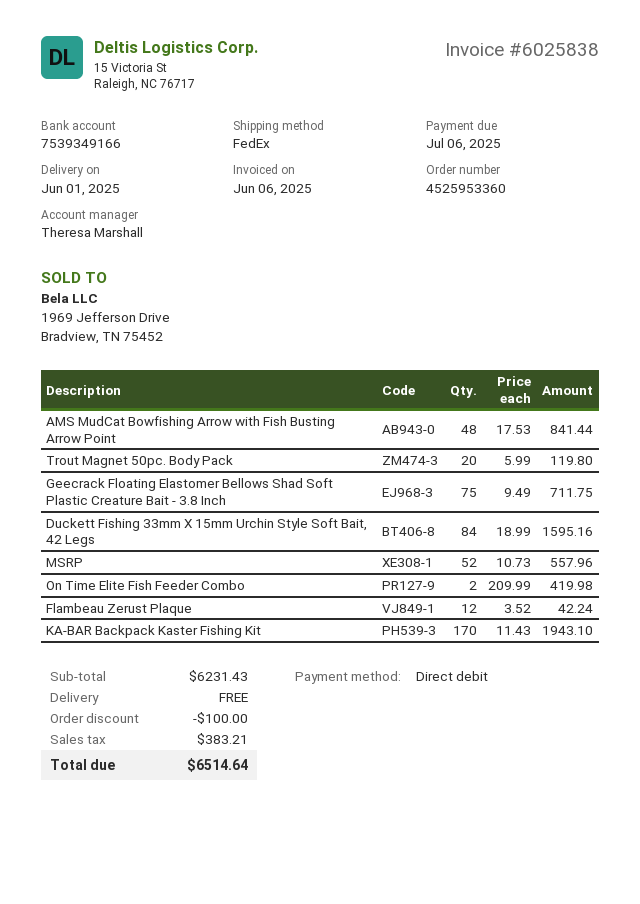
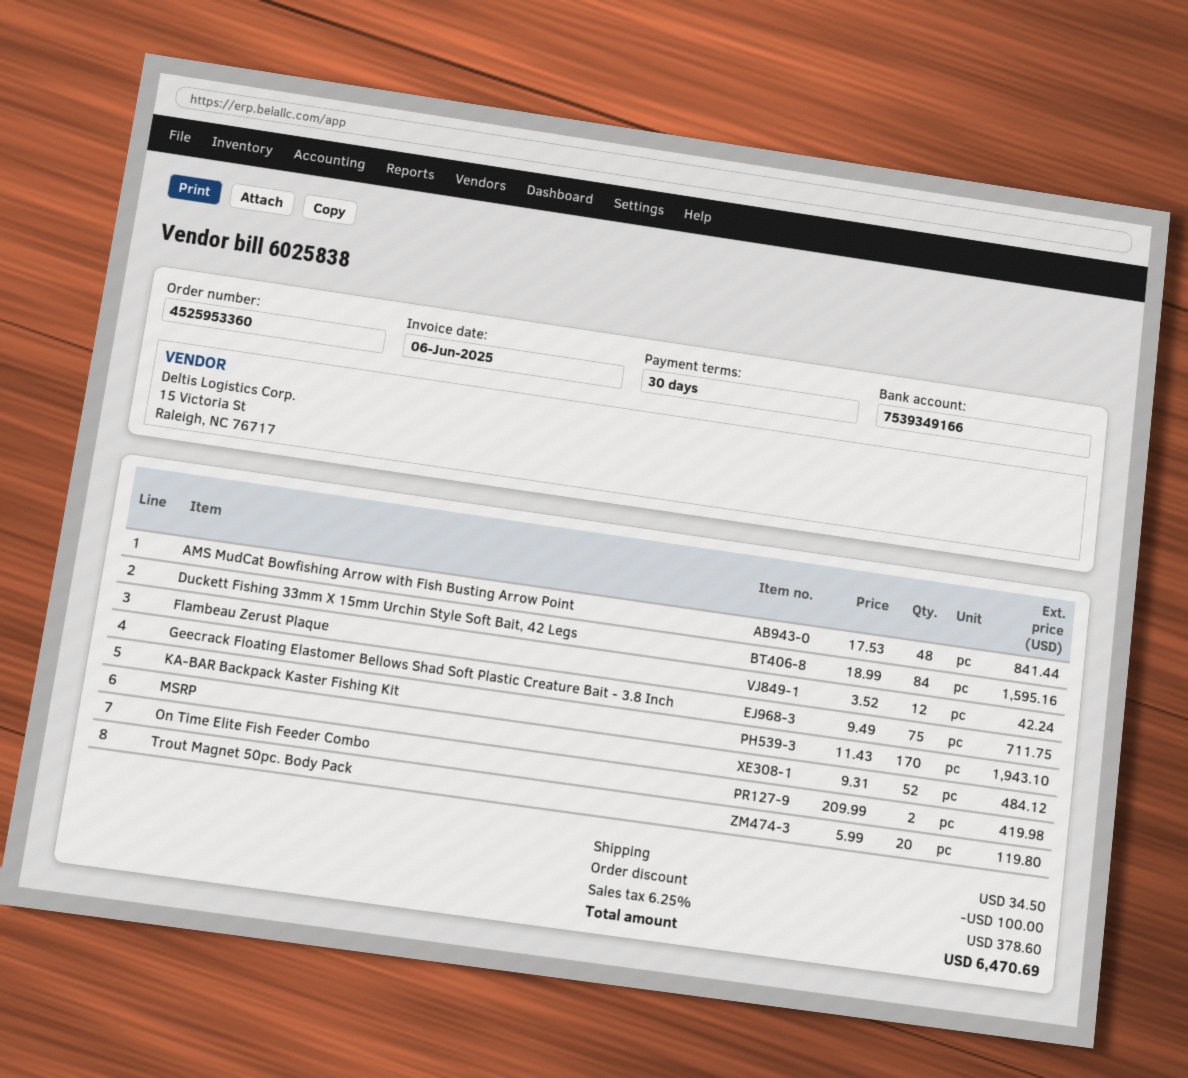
MSRP: 52 x 10.73 = 557.96 -> 52 x 9.31 = 484.12
shipping: 0.00 -> 34.50
tax: 383.21 -> 378.60
total: 6514.64 -> 6470.69

